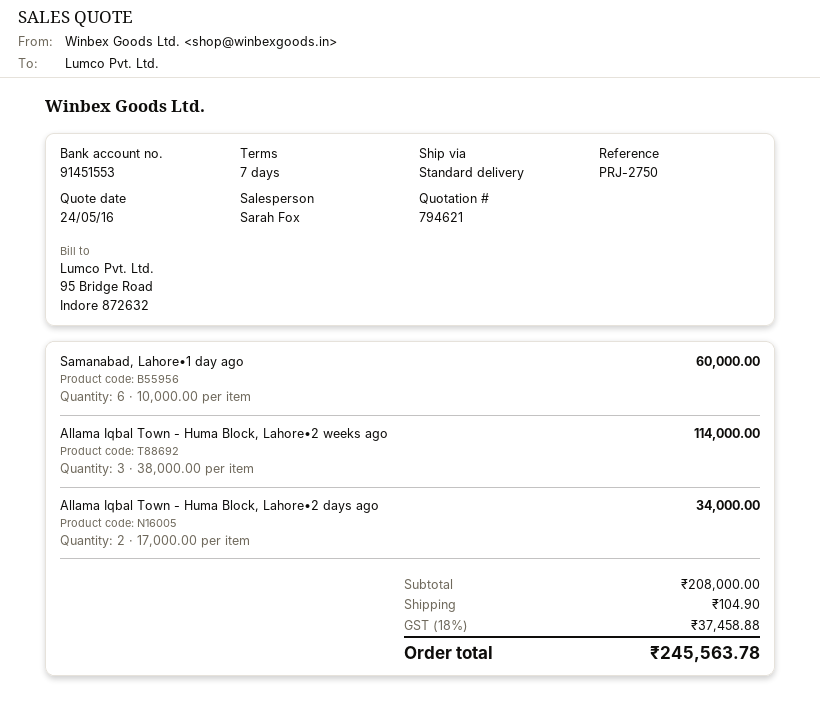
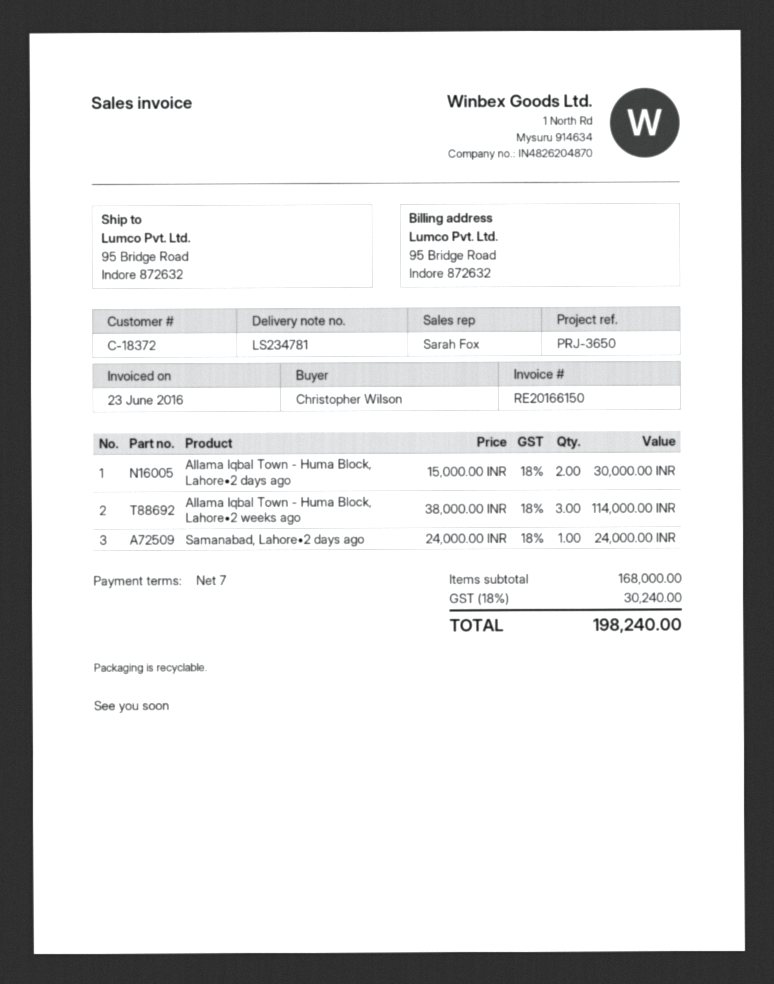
reference: PRJ-2750 -> PRJ-3650
Samanabad, Lahore•1 day ago: 6 x 10000.00 = 60000.00 -> none
Allama Iqbal Town - Huma Block, Lahore•2 days ago: 2 x 17000.00 = 34000.00 -> 2 x 15000.00 = 30000.00
Samanabad, Lahore•2 days ago: none -> 1 x 24000.00 = 24000.00
subtotal: 208000.00 -> 168000.00
shipping: 104.90 -> none
tax: 18% = 37458.88 -> 18% = 30240.00
total: 245563.78 -> 198240.00

